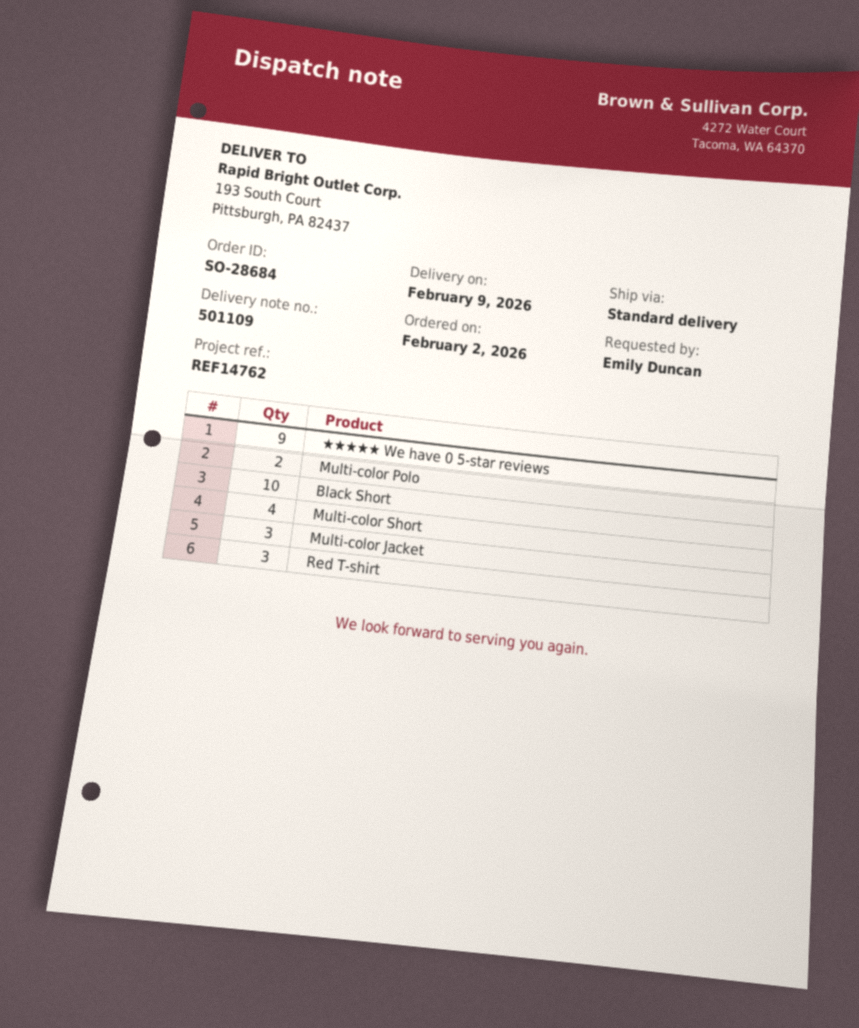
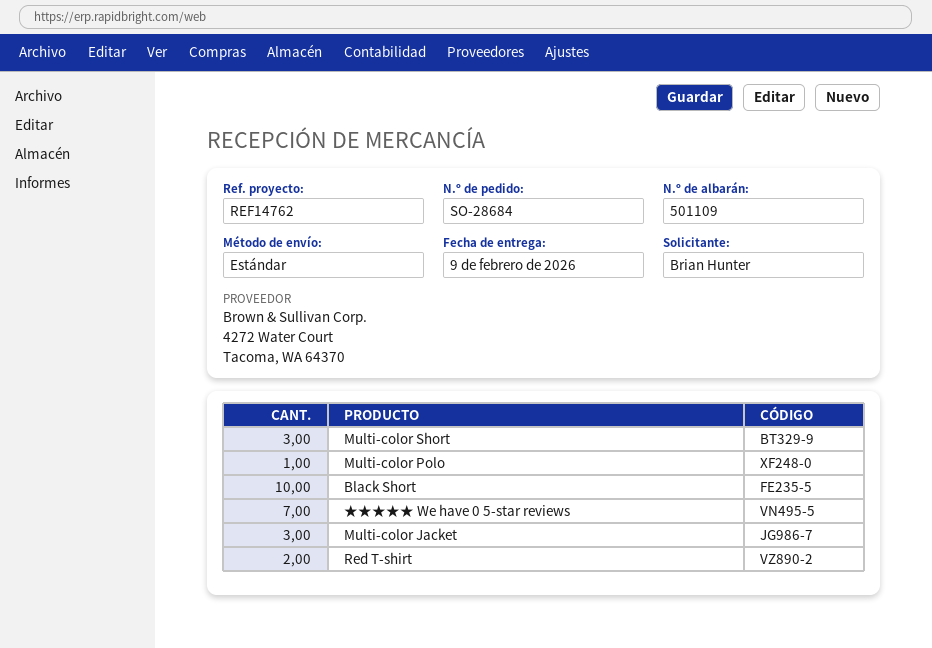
ordered by: Emily Duncan -> Brian Hunter
★★★★★ We have 0 5-star reviews: 9 -> 7
Multi-color Polo: 2 -> 1
Multi-color Short: 4 -> 3
Red T-shirt: 3 -> 2

